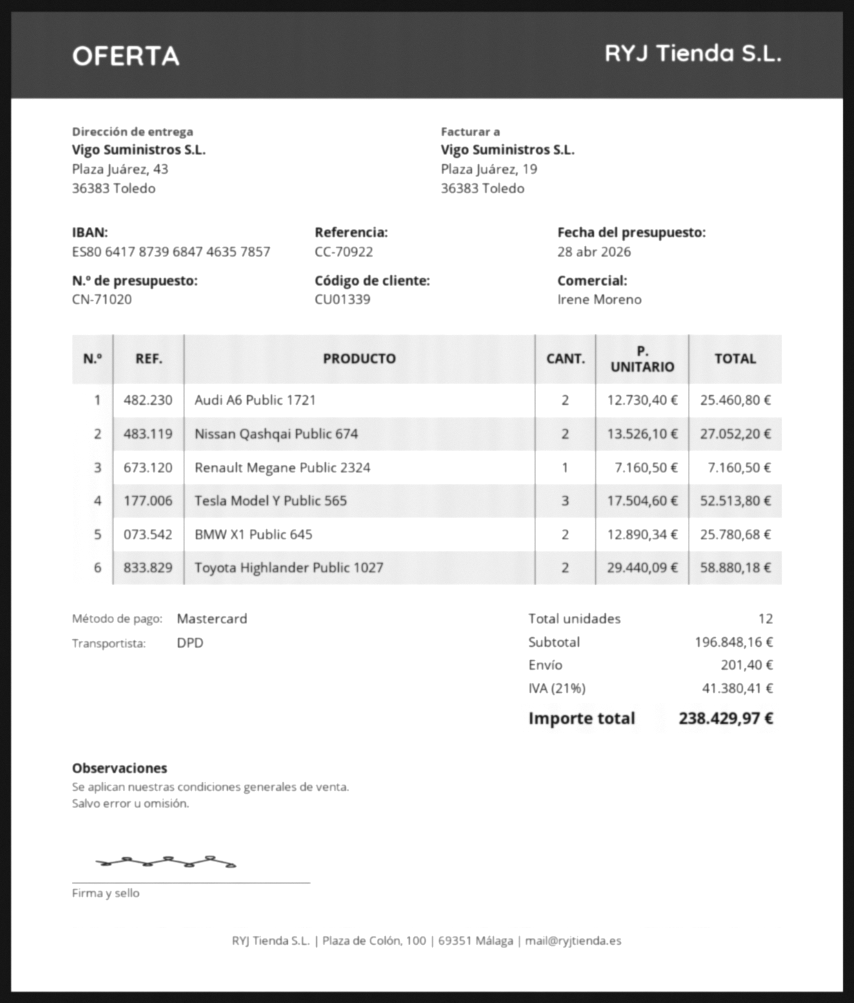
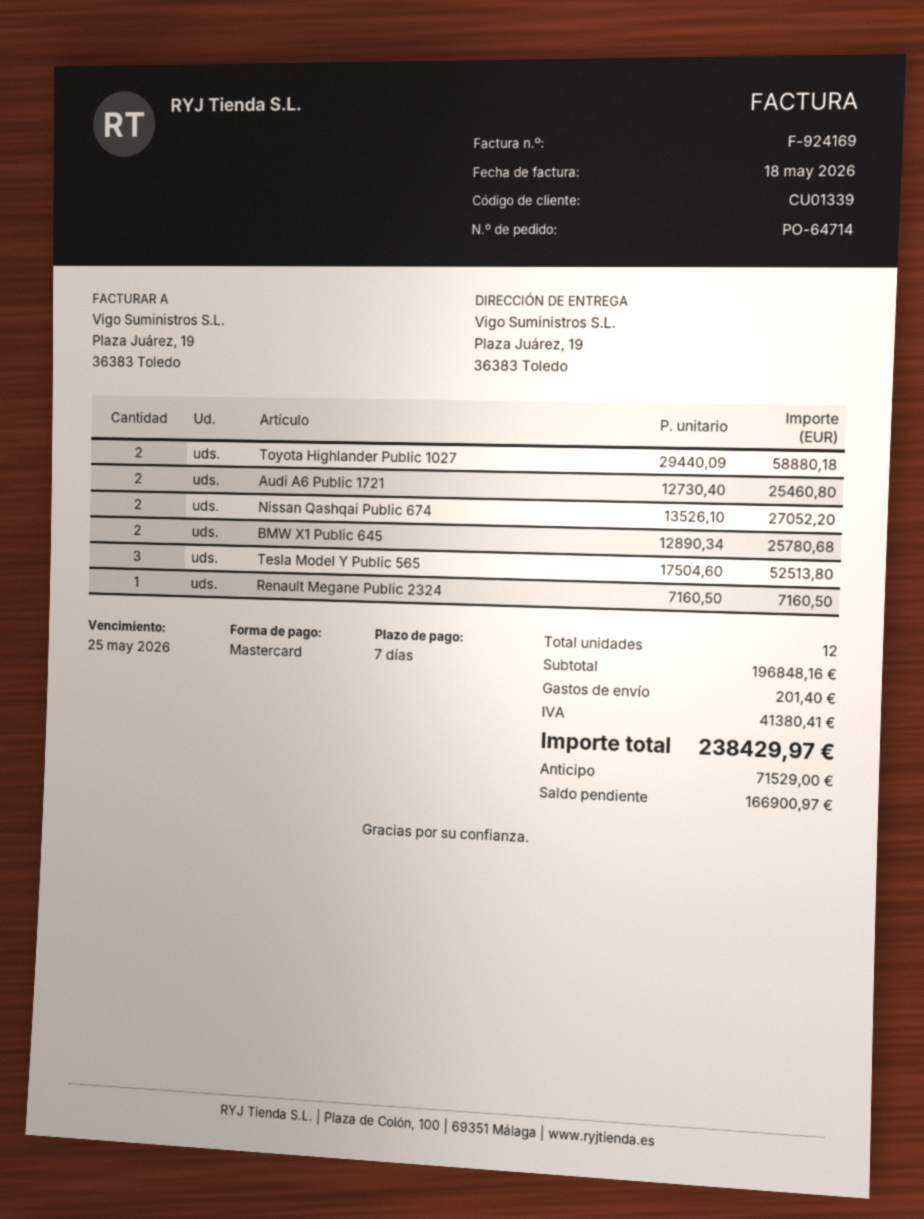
ship to: Plaza Juárez, 43, 36383 Toledo -> Plaza Juárez, 19, 36383 Toledo

